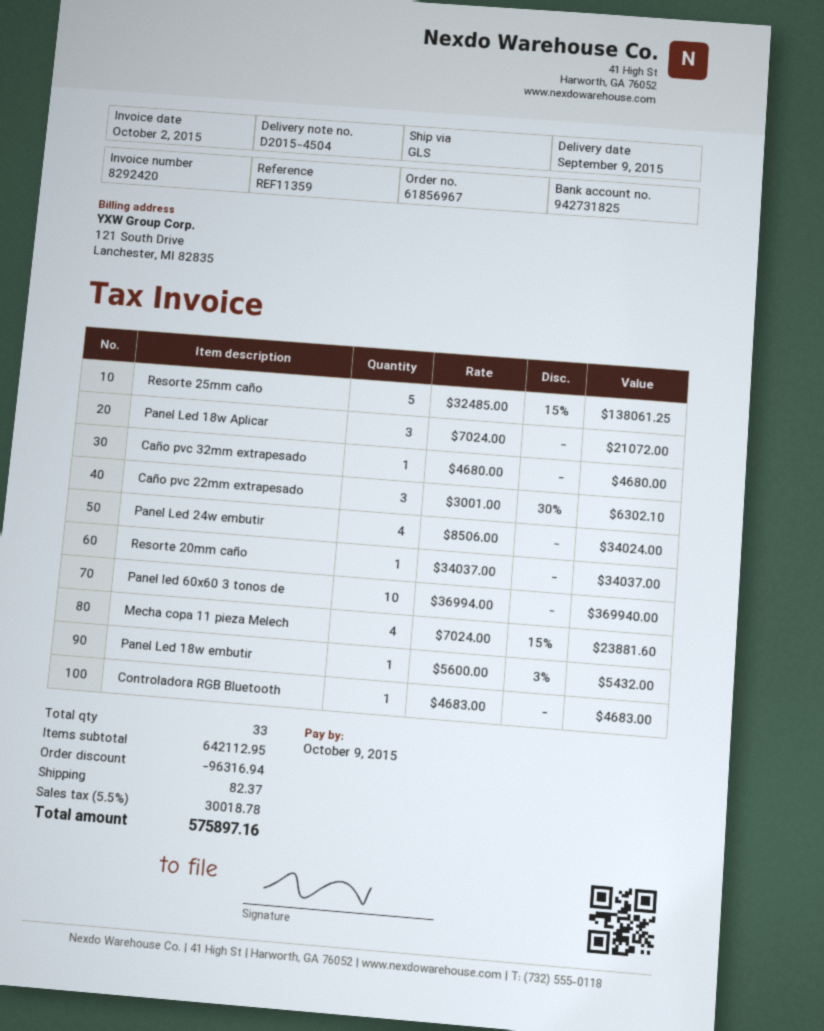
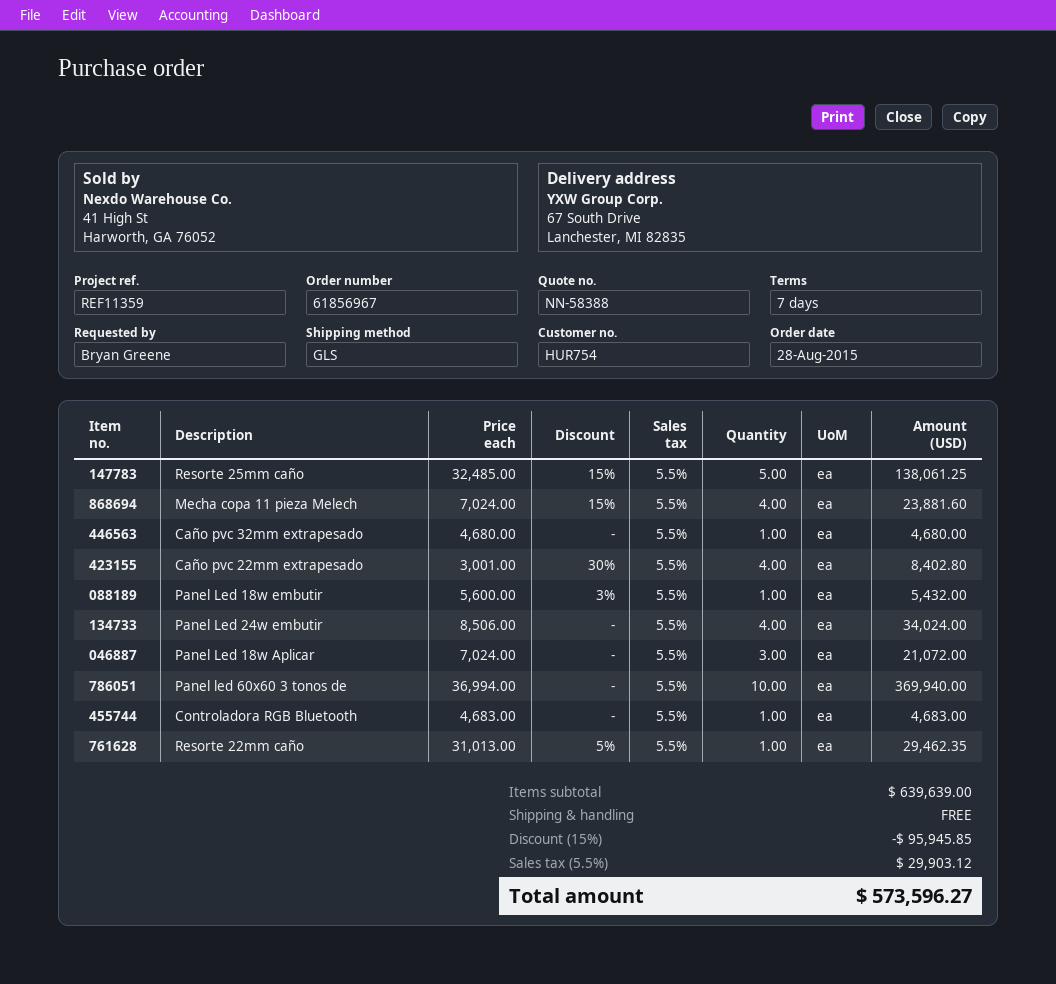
Caño pvc 22mm extrapesado: 3 x 3001.00 - 30% = 6302.10 -> 4 x 3001.00 - 30% = 8402.80
Resorte 20mm caño: 1 x 34037.00 = 34037.00 -> none
Resorte 22mm caño: none -> 1 x 31013.00 - 5% = 29462.35
subtotal: 642112.95 -> 639639.00
discount: 96316.94 -> 95945.85
shipping: 82.37 -> 0.00
tax: 5.5% = 30018.78 -> 5.5% = 29903.12
total: 575897.16 -> 573596.27

